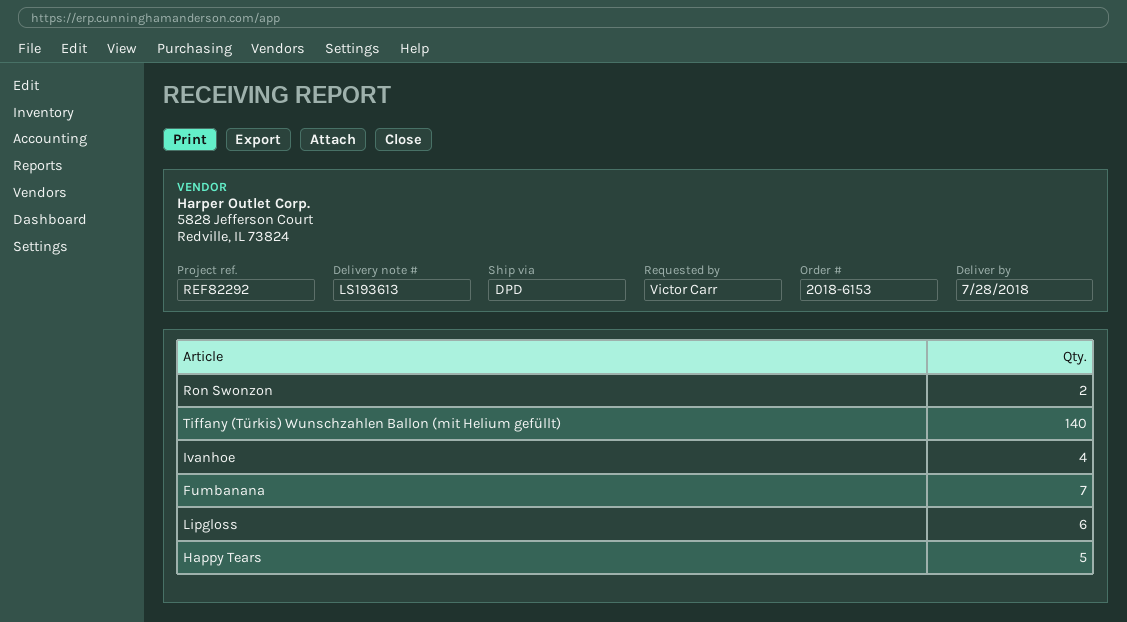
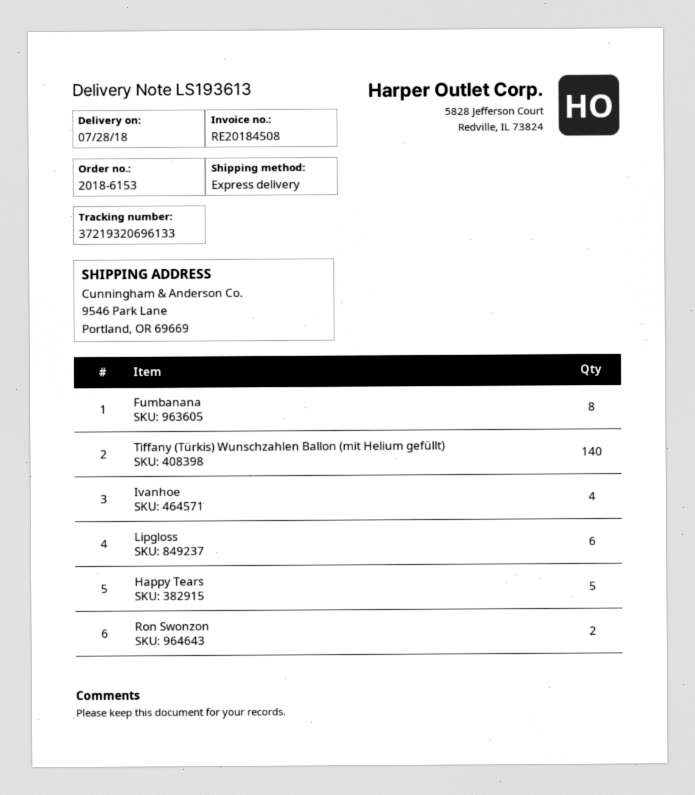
shipping method: DPD -> express
Fumbanana: 7 -> 8

